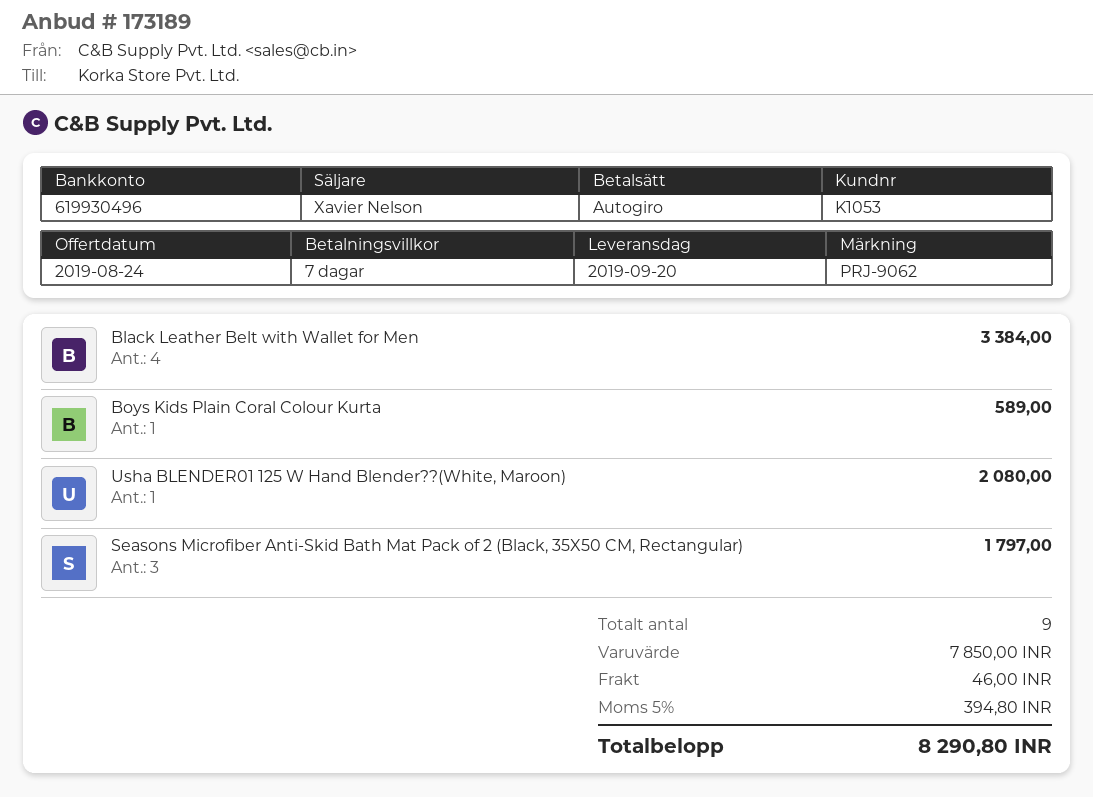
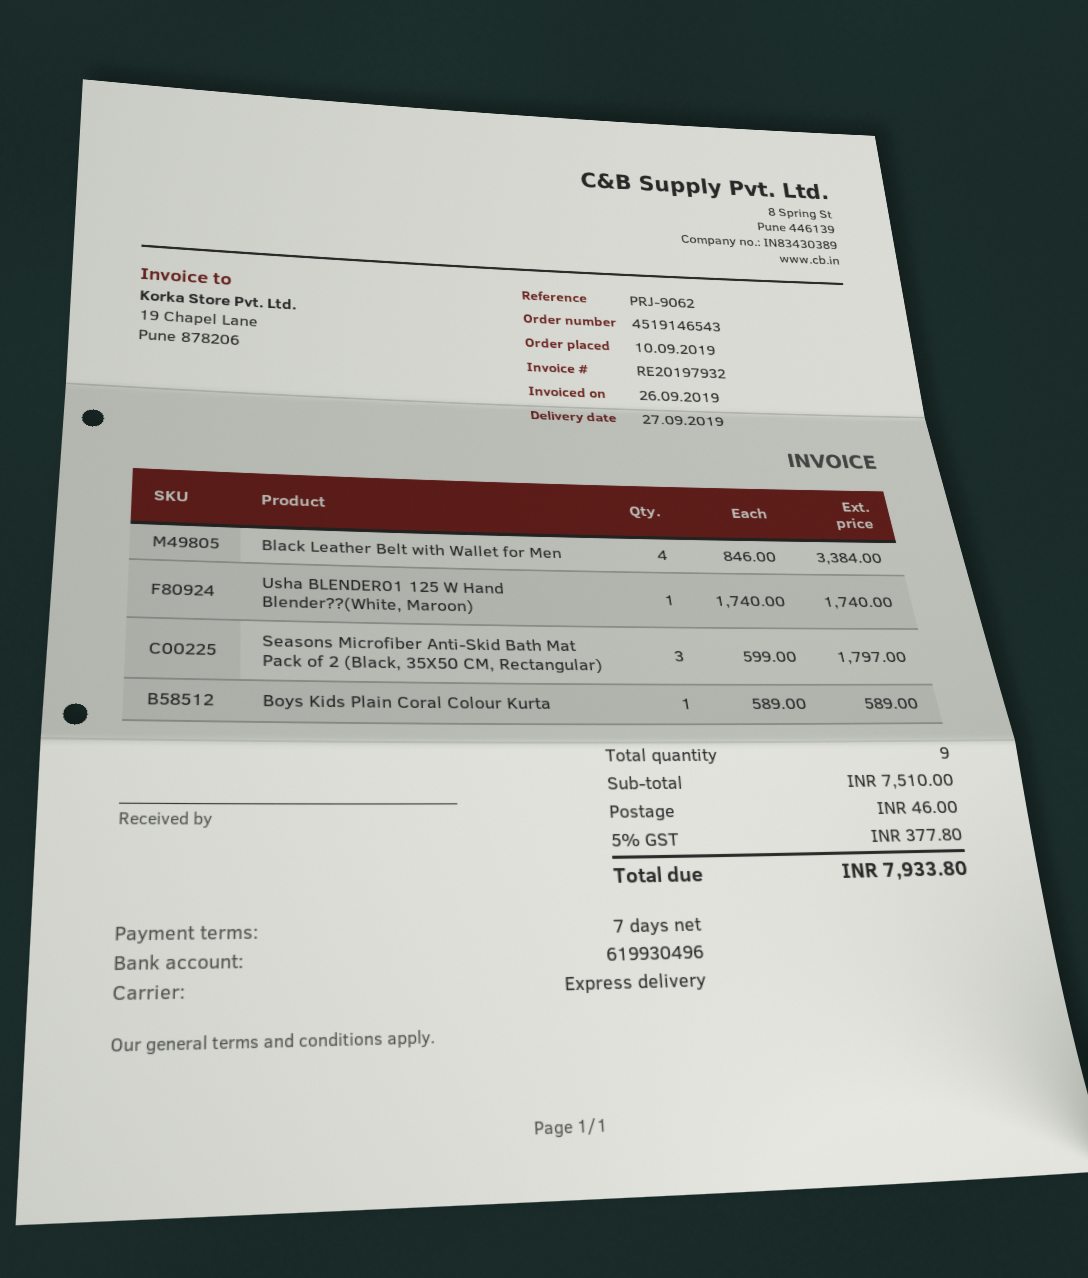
delivery date: 2019-09-20 -> 2019-09-27
Usha BLENDER01 125 W Hand Blender??(White, Maroon): 1 for 2080.00 -> 1 for 1740.00
subtotal: 7850.00 -> 7510.00
tax: 5% = 394.80 -> 5% = 377.80
total: 8290.80 -> 7933.80

